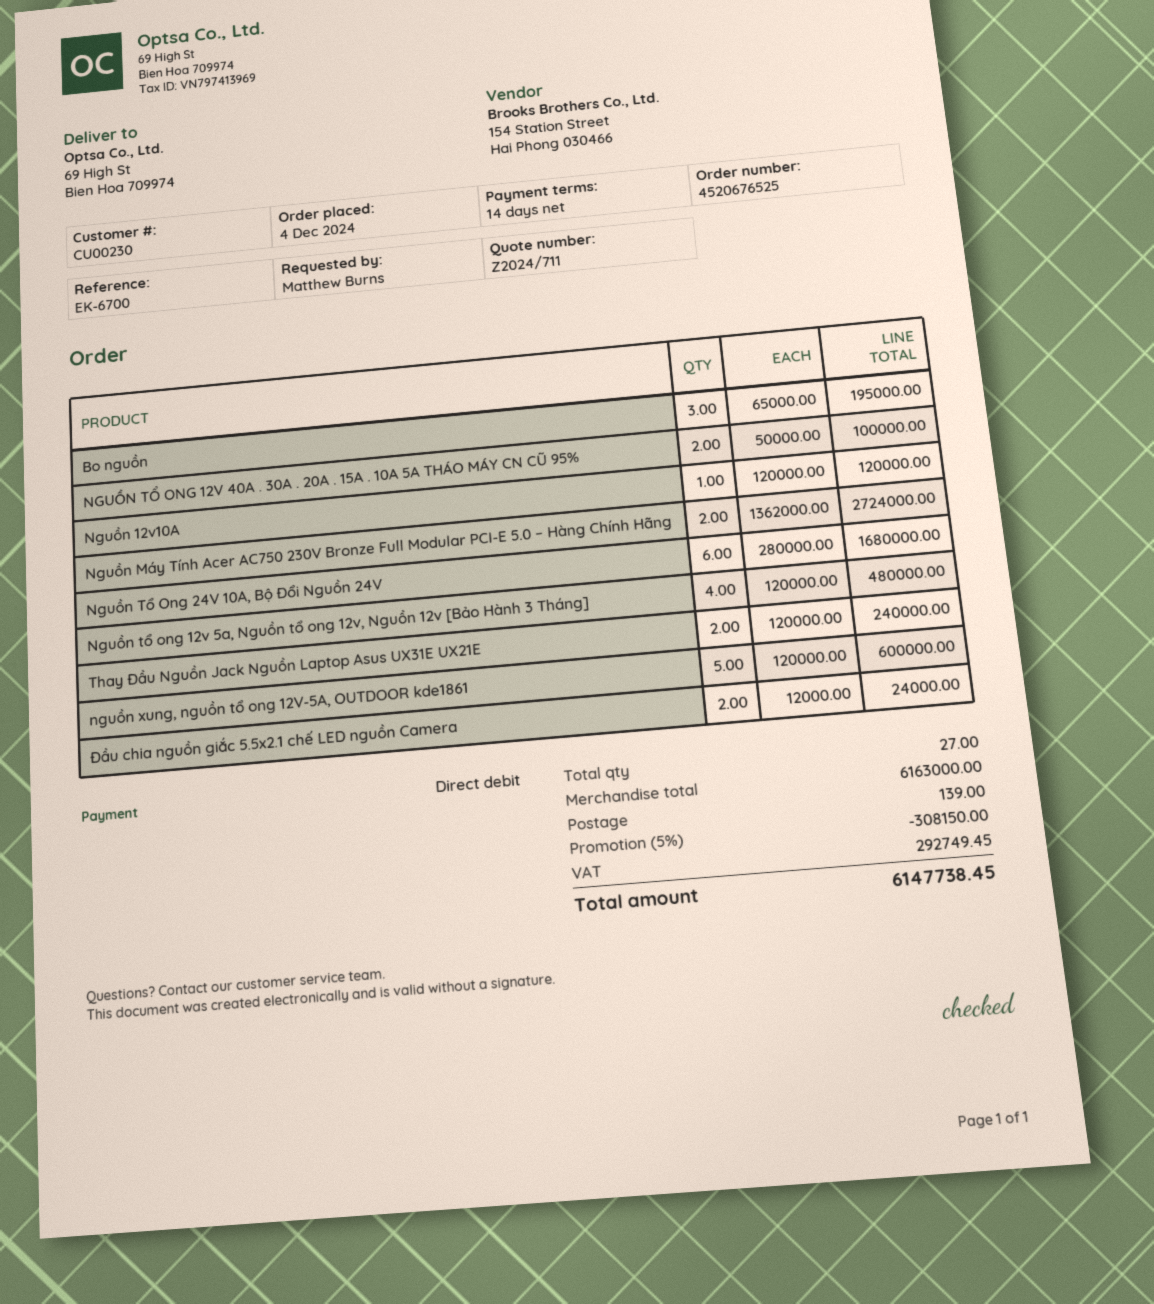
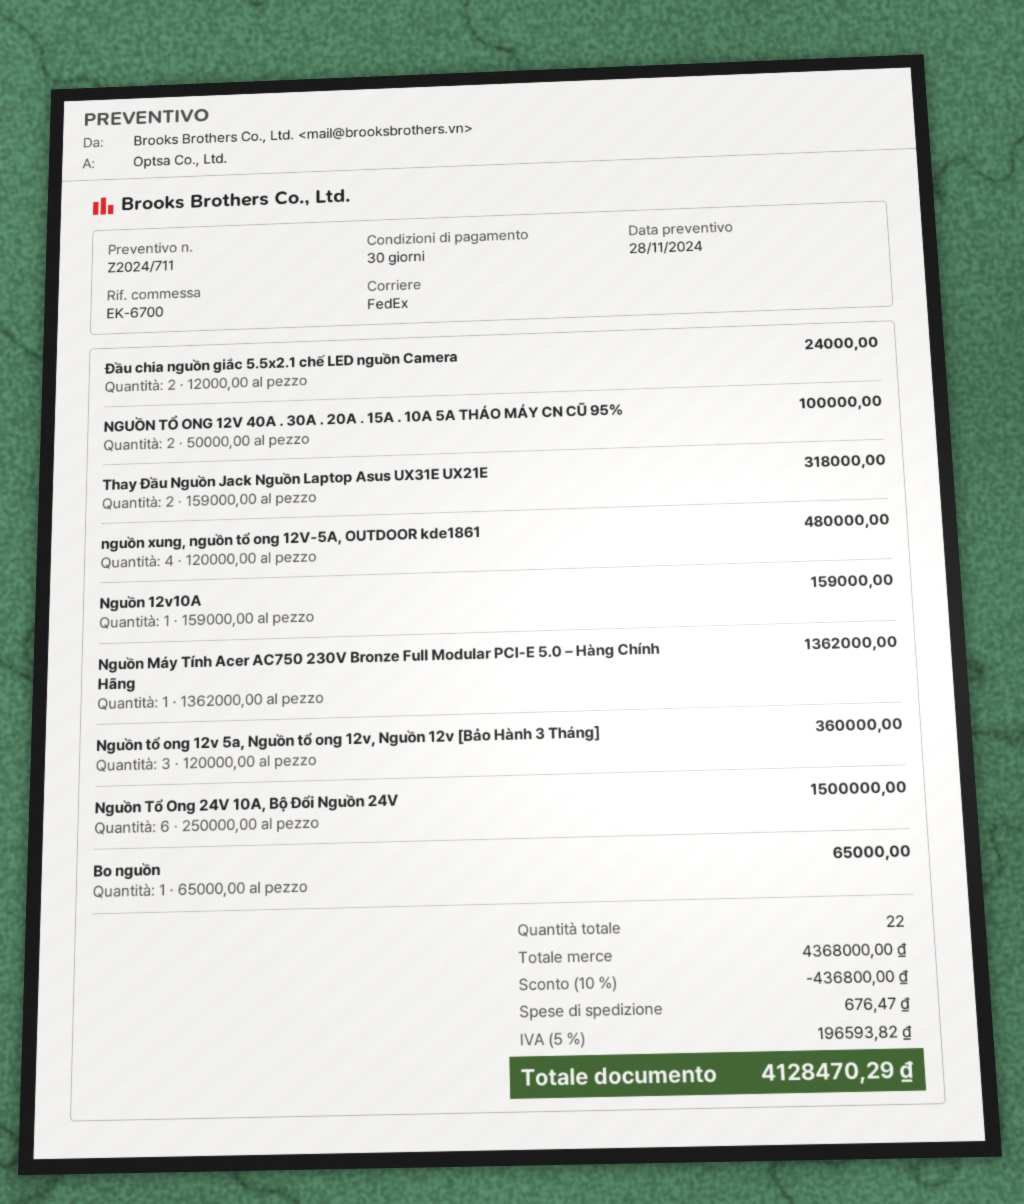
payment terms: 14 days -> 30 days
Bo nguồn: 3 x 65000.00 = 195000.00 -> 1 x 65000.00 = 65000.00
Nguồn 12v10A: 1 x 120000.00 = 120000.00 -> 1 x 159000.00 = 159000.00
Nguồn Máy Tính Acer AC750 230V Bronze Full Modular PCI-E 5.0 – Hàng Chính Hãng: 2 x 1362000.00 = 2724000.00 -> 1 x 1362000.00 = 1362000.00
Nguồn Tổ Ong 24V 10A, Bộ Đổi Nguồn 24V: 6 x 280000.00 = 1680000.00 -> 6 x 250000.00 = 1500000.00
Nguồn tổ ong 12v 5a, Nguồn tổ ong 12v, Nguồn 12v [Bảo Hành 3 Tháng]: 4 x 120000.00 = 480000.00 -> 3 x 120000.00 = 360000.00
Thay Đầu Nguồn Jack Nguồn Laptop Asus UX31E UX21E: 2 x 120000.00 = 240000.00 -> 2 x 159000.00 = 318000.00
nguồn xung, nguồn tổ ong 12V-5A, OUTDOOR kde1861: 5 x 120000.00 = 600000.00 -> 4 x 120000.00 = 480000.00
total quantity: 27 -> 22
subtotal: 6163000.00 -> 4368000.00
discount: 5% = 308150.00 -> 10% = 436800.00
shipping: 139.00 -> 676.47
tax: 292749.45 -> 196593.82
total: 6147738.45 -> 4128470.29

